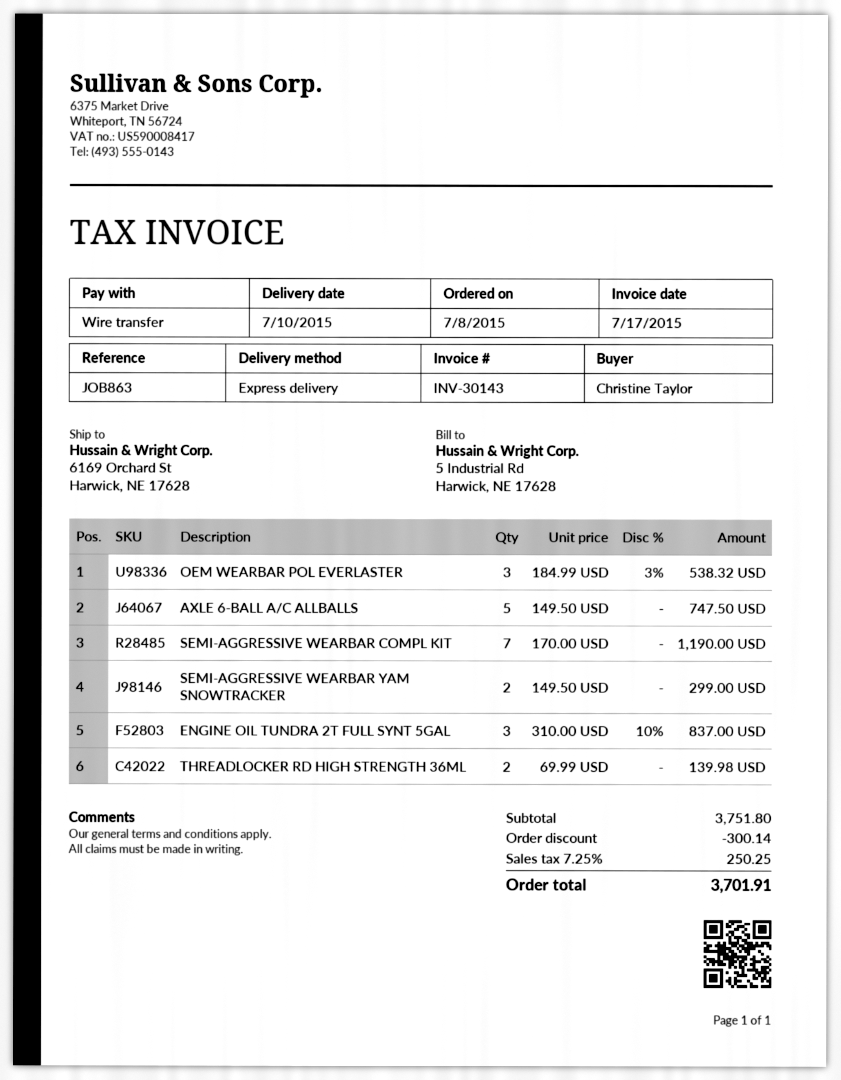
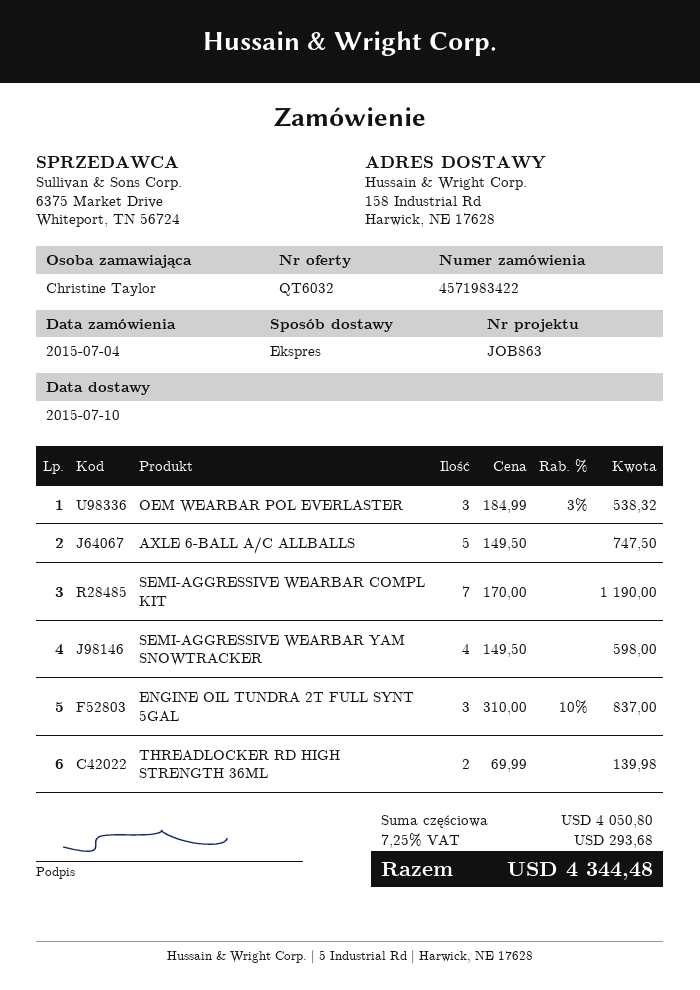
order date: 2015-07-08 -> 2015-07-04
ship to: 6169 Orchard St, Harwick, NE 17628 -> 158 Industrial Rd, Harwick, NE 17628
SEMI-AGGRESSIVE WEARBAR YAM SNOWTRACKER: 2 x 149.50 = 299.00 -> 4 x 149.50 = 598.00
subtotal: 3751.80 -> 4050.80
discount: 300.14 -> none
tax: 7.25% = 250.25 -> 7.25% = 293.68
total: 3701.91 -> 4344.48

